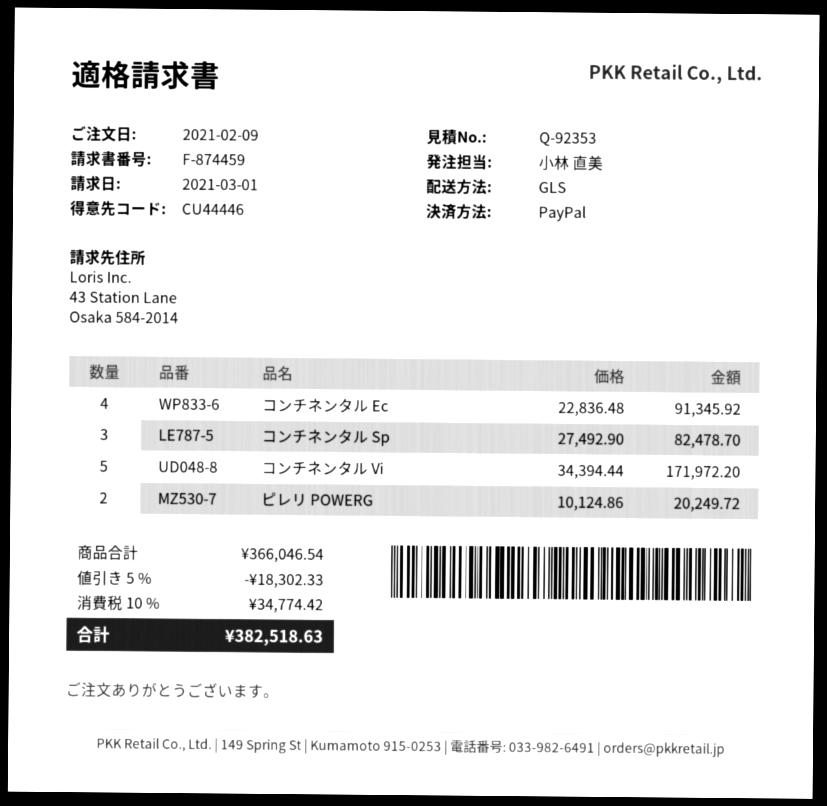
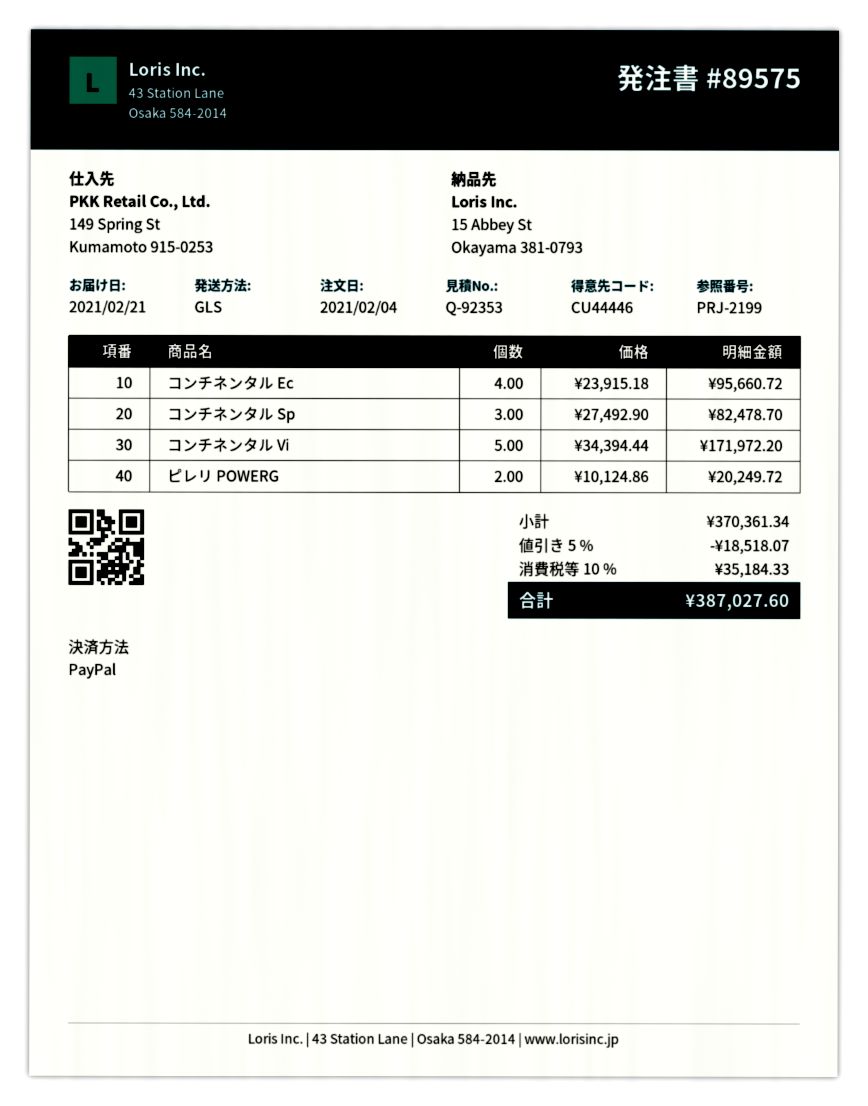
order date: 2021-02-09 -> 2021-02-04
コンチネンタル Ec: 4 x 22836.48 = 91345.92 -> 4 x 23915.18 = 95660.72
subtotal: 366046.54 -> 370361.34
discount: 5% = 18302.33 -> 5% = 18518.07
tax: 10% = 34774.42 -> 10% = 35184.33
total: 382518.63 -> 387027.60

